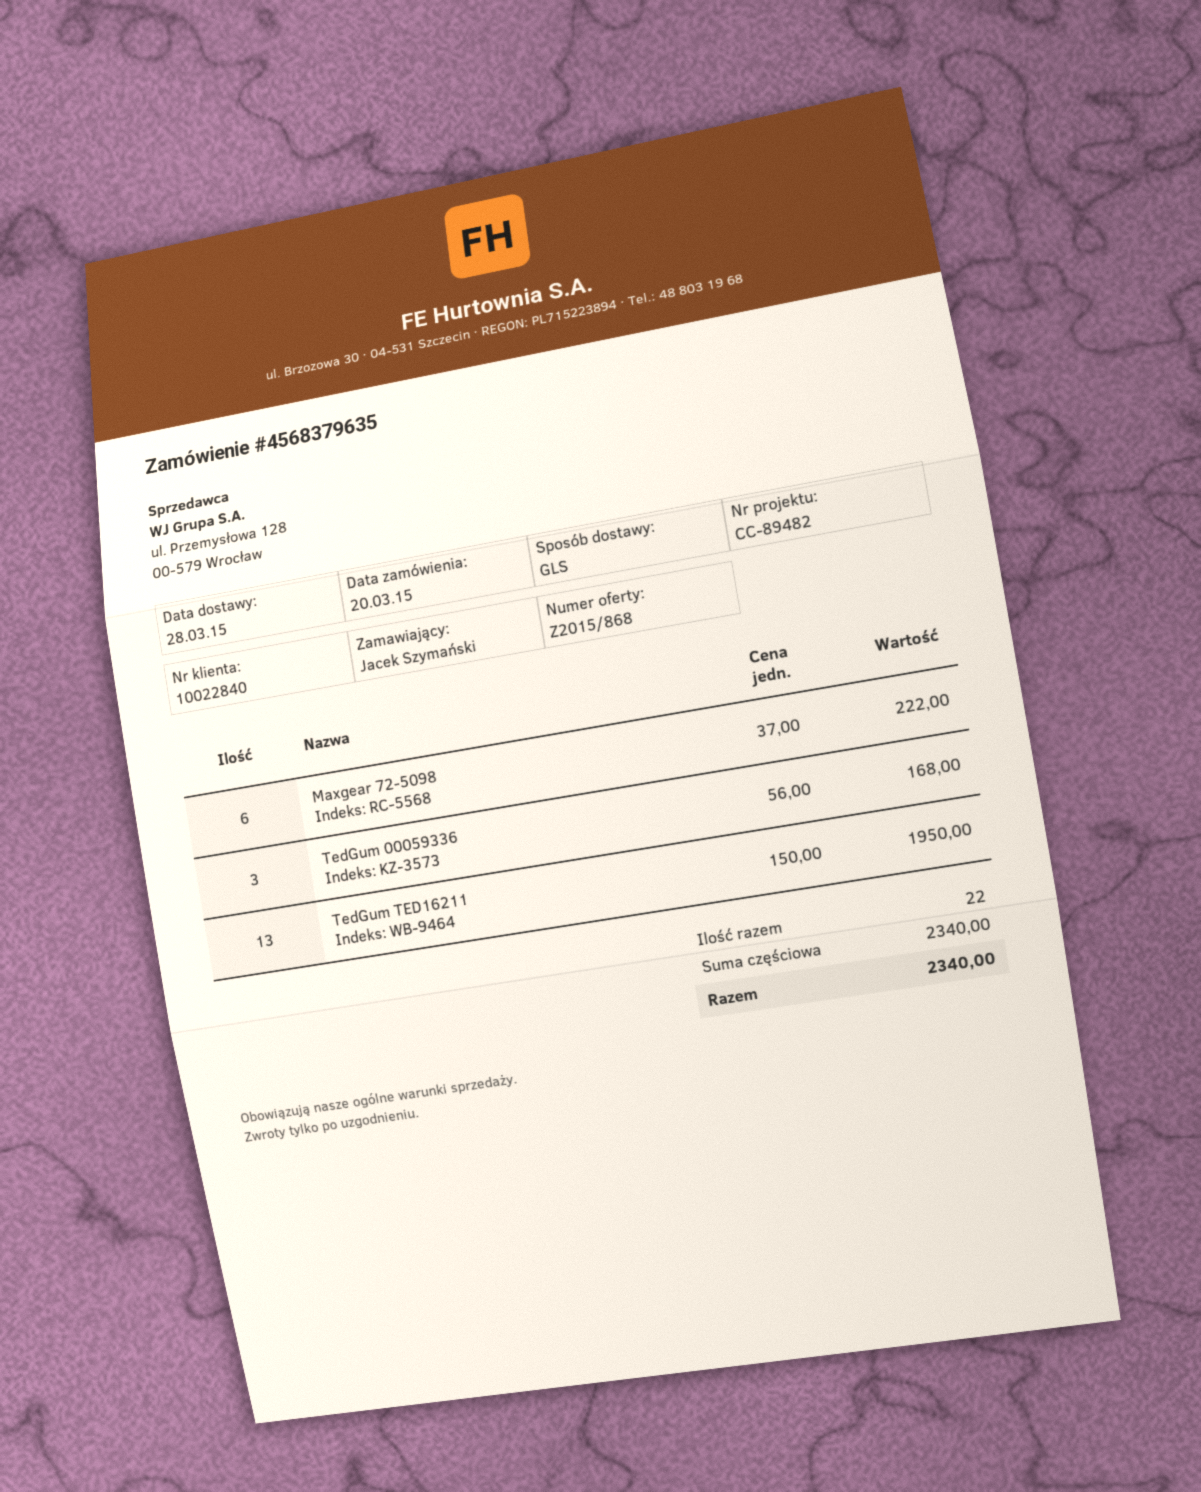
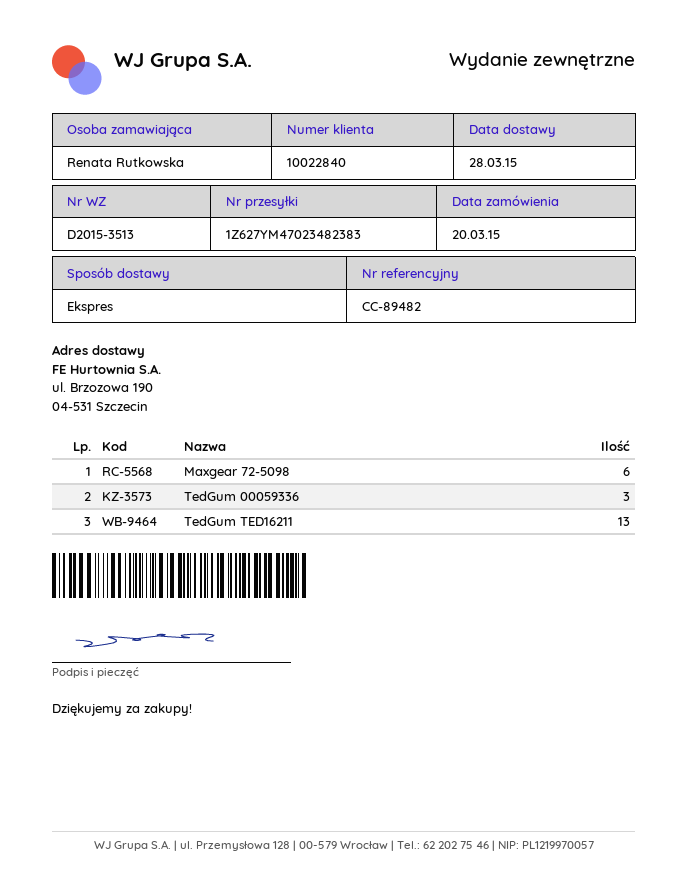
ordered by: Jacek Szymański -> Renata Rutkowska
shipping method: GLS -> express

